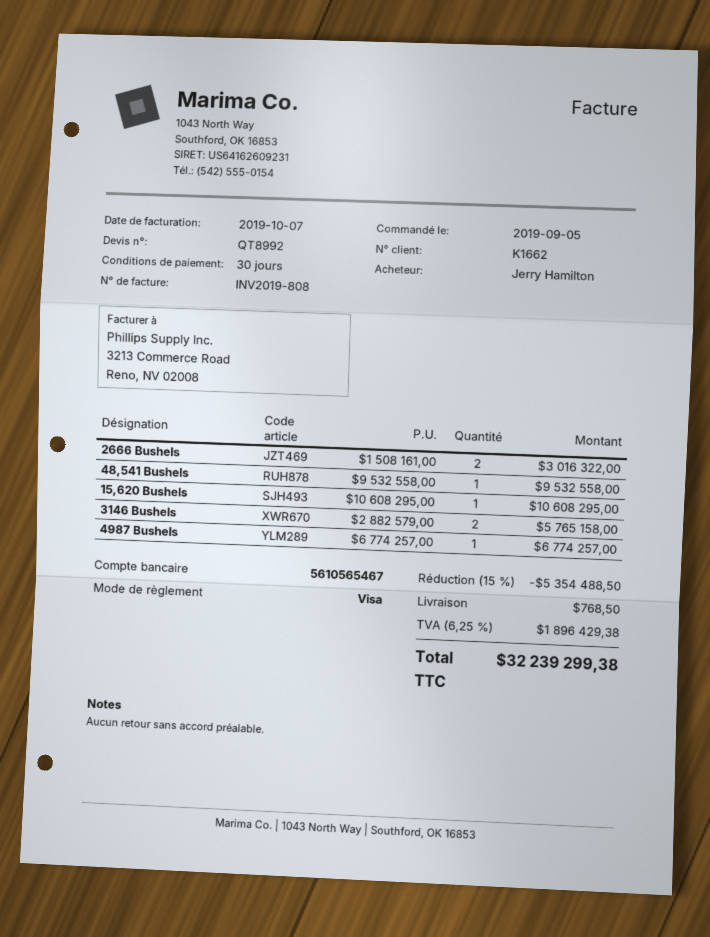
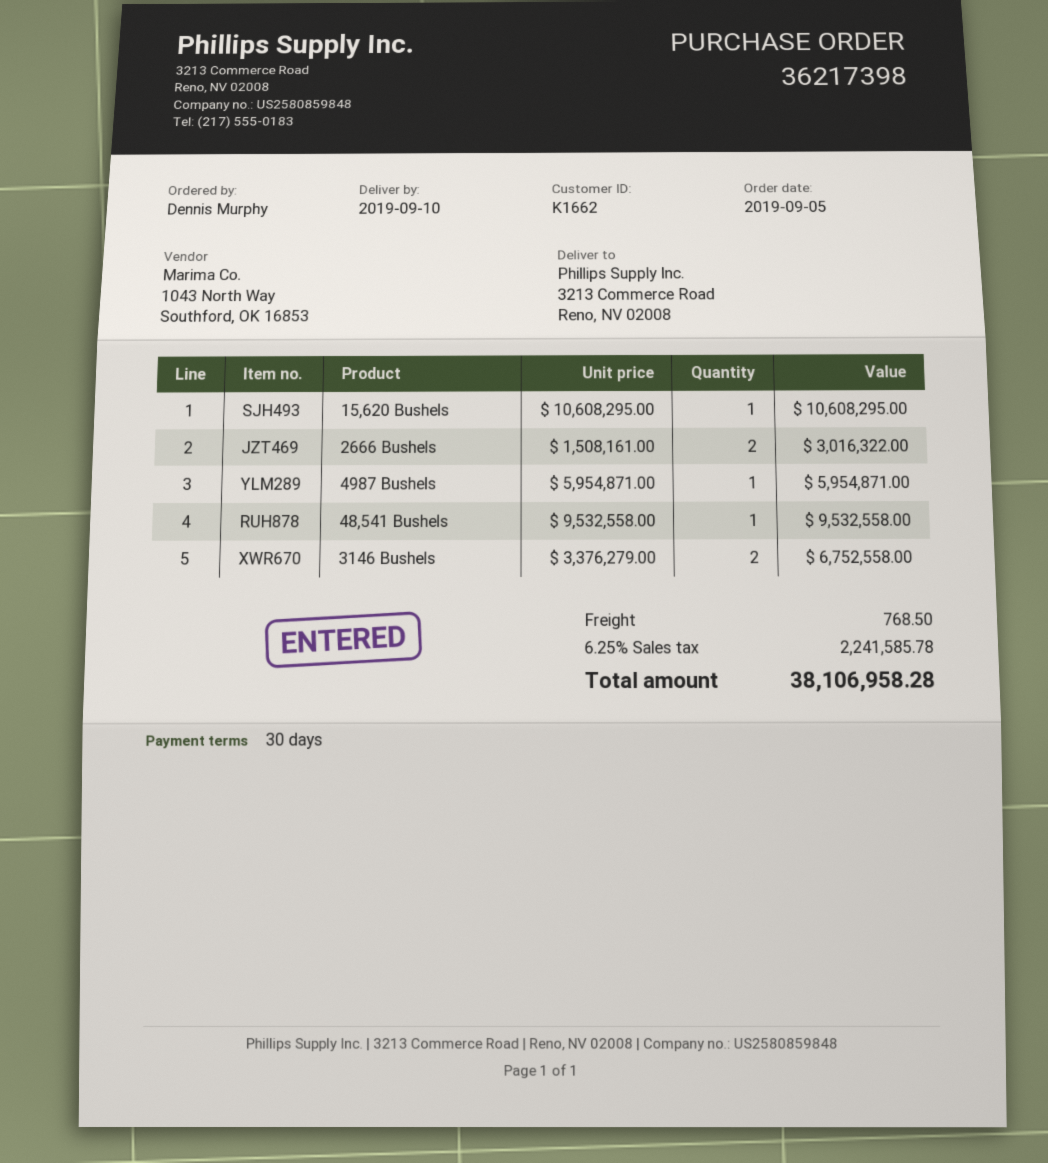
ordered by: Jerry Hamilton -> Dennis Murphy
3146 Bushels: 2 x 2882579.00 = 5765158.00 -> 2 x 3376279.00 = 6752558.00
4987 Bushels: 1 x 6774257.00 = 6774257.00 -> 1 x 5954871.00 = 5954871.00
discount: 15% = 5354488.50 -> none
tax: 6.25% = 1896429.38 -> 6.25% = 2241585.78
total: 32239299.38 -> 38106958.28

